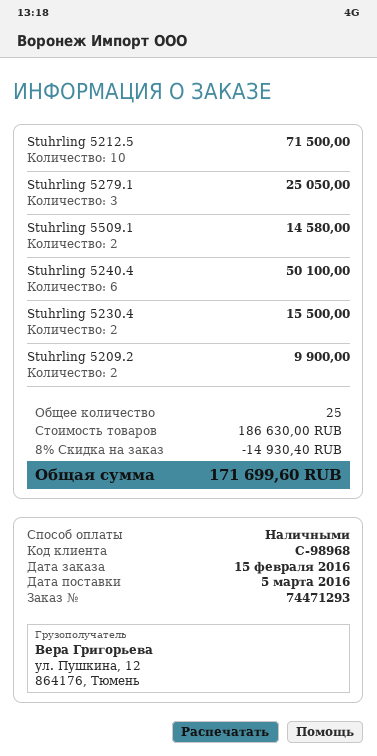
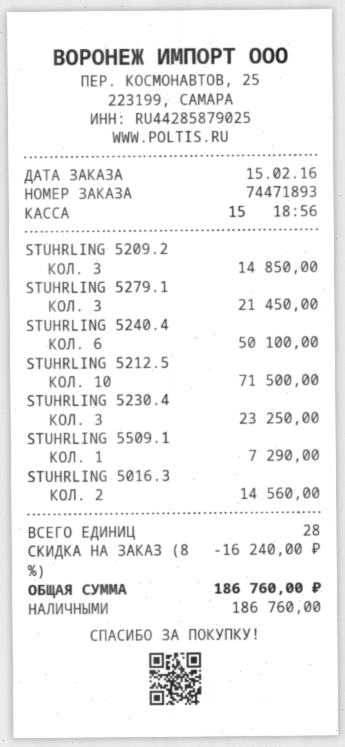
order number: 74471293 -> 74471893
Stuhrling 5279.1: 3 for 25050.00 -> 3 for 21450.00
Stuhrling 5509.1: 2 for 14580.00 -> 1 for 7290.00
Stuhrling 5230.4: 2 for 15500.00 -> 3 for 23250.00
Stuhrling 5209.2: 2 for 9900.00 -> 3 for 14850.00
STUHRLING 5016.3: none -> 2 for 14560.00
total quantity: 25 -> 28
discount: 8% = 14930.40 -> 8% = 16240.00
total: 171699.60 -> 186760.00

